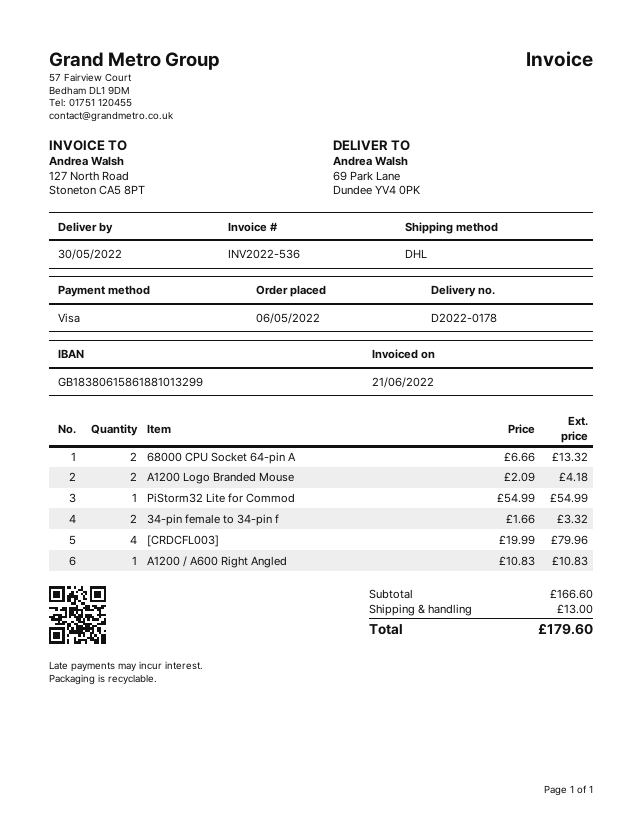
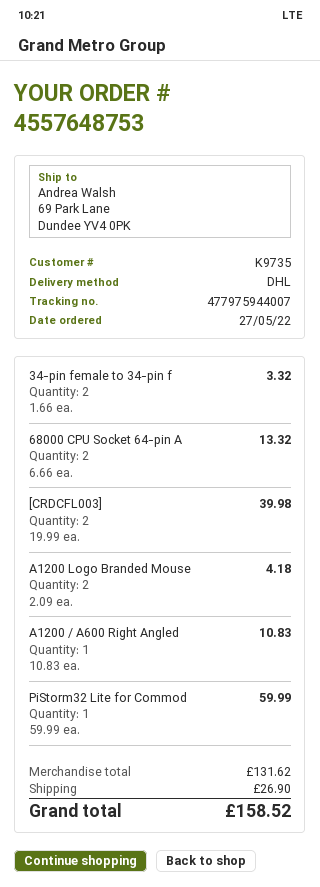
order date: 2022-05-06 -> 2022-05-27
PiStorm32 Lite for Commod: 1 x 54.99 = 54.99 -> 1 x 59.99 = 59.99
[CRDCFL003]: 4 x 19.99 = 79.96 -> 2 x 19.99 = 39.98
subtotal: 166.60 -> 131.62
shipping: 13.00 -> 26.90
total: 179.60 -> 158.52

